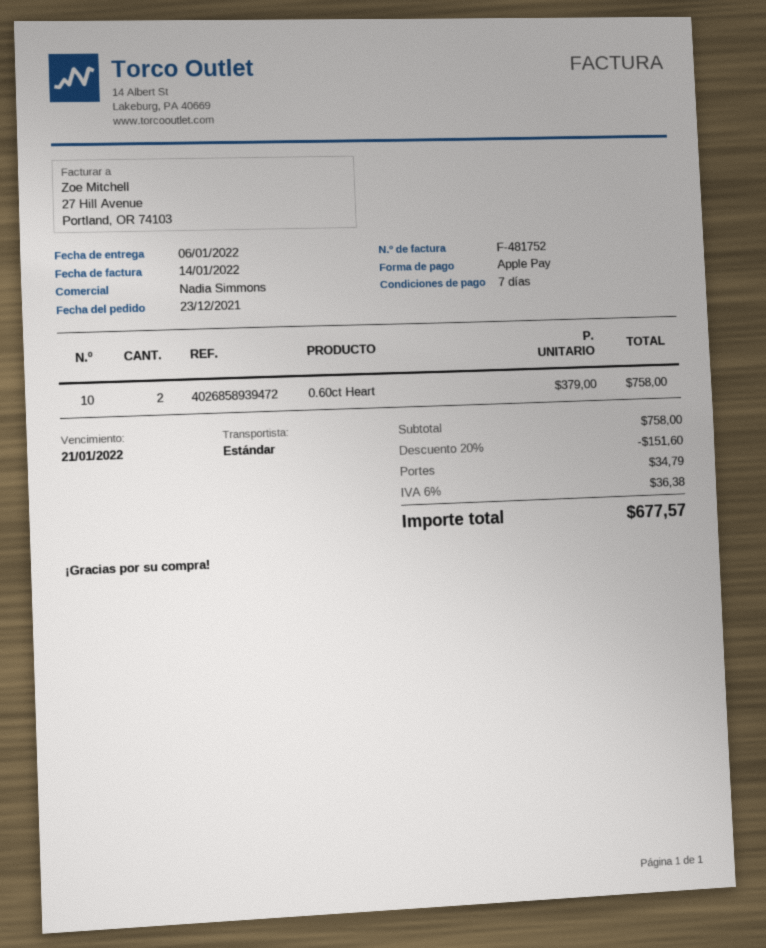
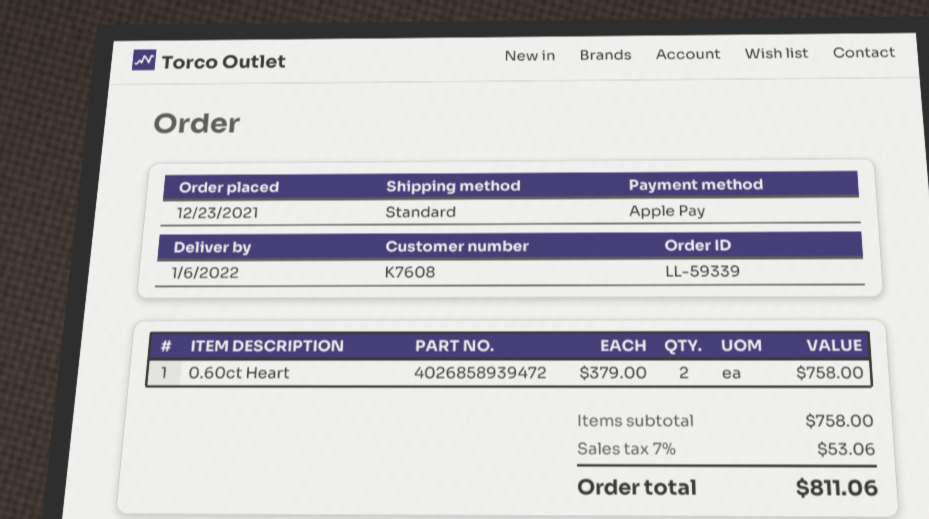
discount: 20% = 151.60 -> none
shipping: 34.79 -> none
tax: 6% = 36.38 -> 7% = 53.06
total: 677.57 -> 811.06

